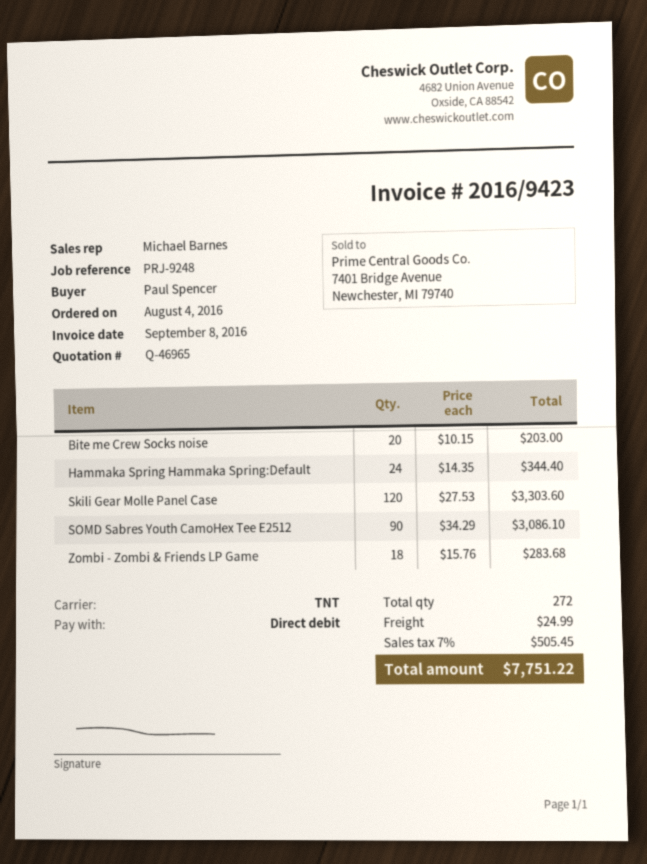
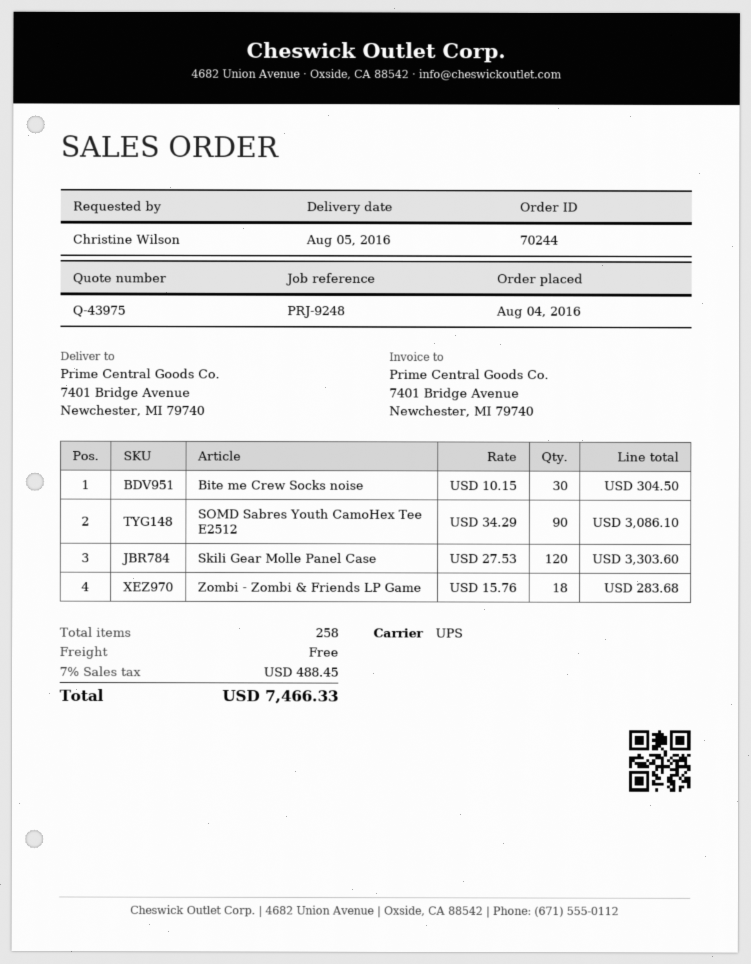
quote number: Q-46965 -> Q-43975
ordered by: Paul Spencer -> Christine Wilson
shipping method: TNT -> UPS
Bite me Crew Socks noise: 20 x 10.15 = 203.00 -> 30 x 10.15 = 304.50
Hammaka Spring Hammaka Spring:Default: 24 x 14.35 = 344.40 -> none
total quantity: 272 -> 258
shipping: 24.99 -> 0.00
tax: 7% = 505.45 -> 7% = 488.45
total: 7751.22 -> 7466.33

